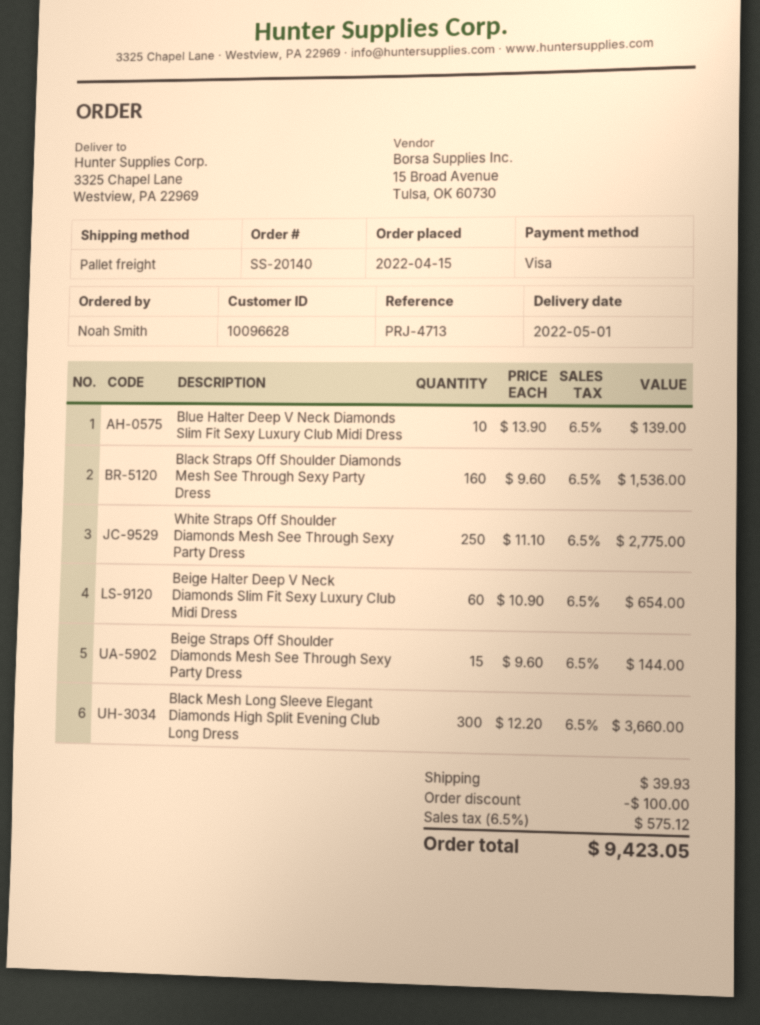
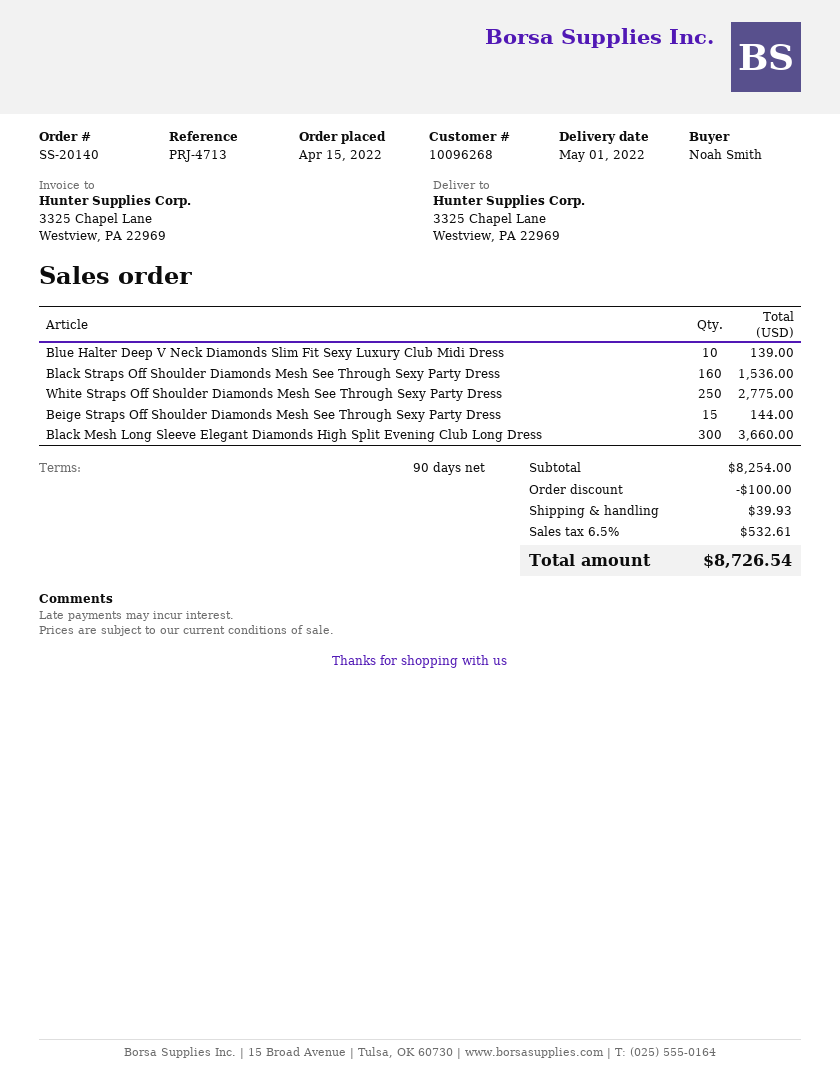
customer number: 10096628 -> 10096268
Beige Halter Deep V Neck Diamonds Slim Fit Sexy Luxury Club Midi Dress: 60 for 654.00 -> none
tax: 6.5% = 575.12 -> 6.5% = 532.61
total: 9423.05 -> 8726.54

